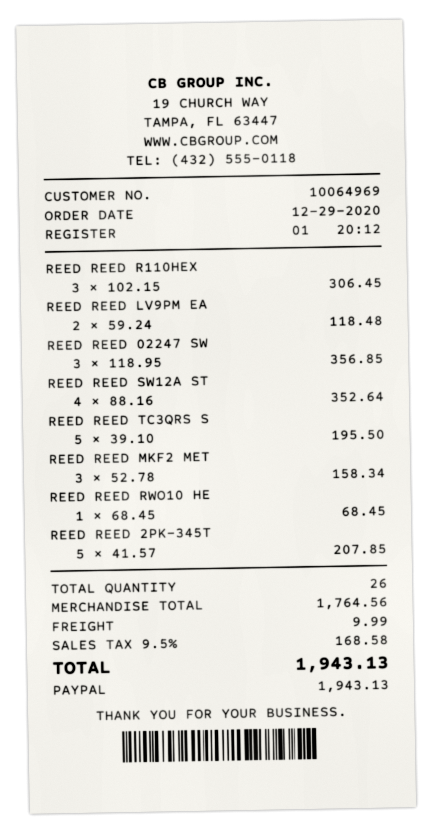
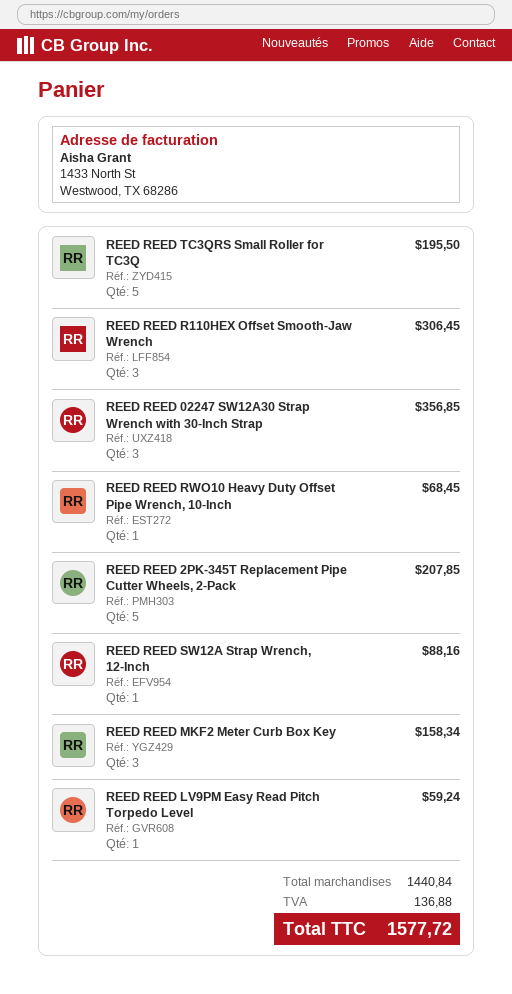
REED REED LV9PM EA: 2 for 118.48 -> 1 for 59.24
REED REED SW12A ST: 4 for 352.64 -> 1 for 88.16
subtotal: 1764.56 -> 1440.84
shipping: 9.99 -> none
tax: 168.58 -> 136.88
total: 1943.13 -> 1577.72

